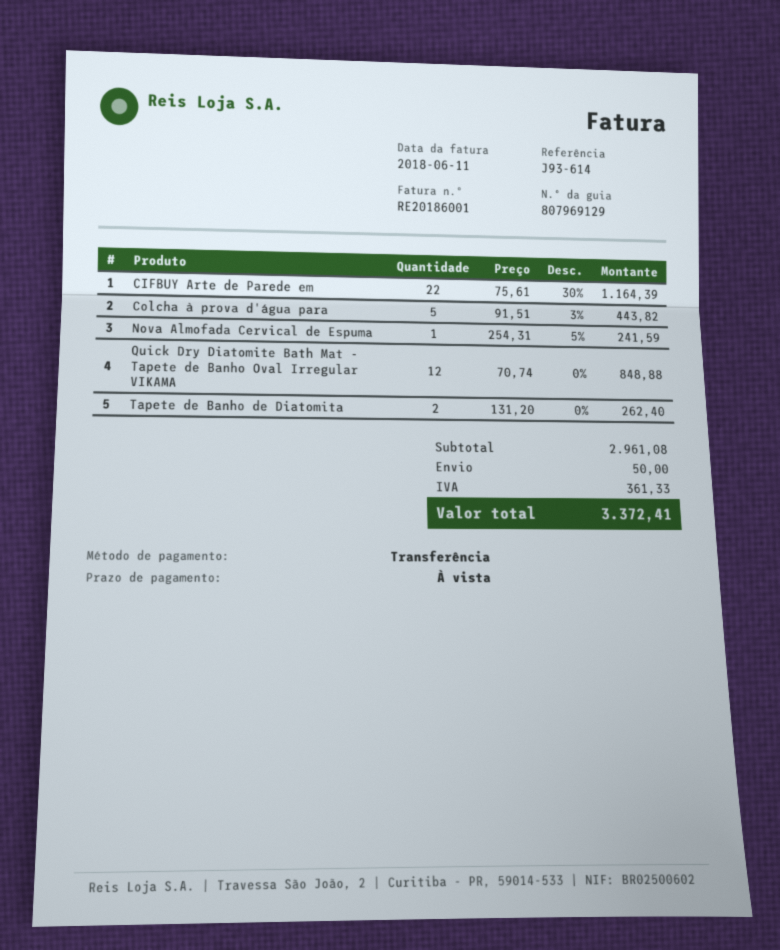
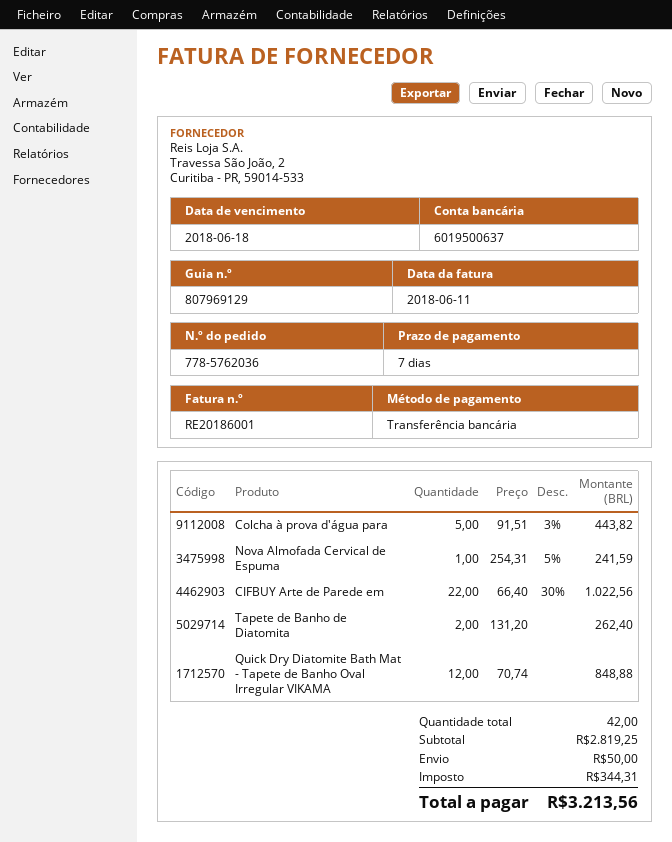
payment terms: on receipt -> 7 days
CIFBUY Arte de Parede em: 22 x 75.61 - 30% = 1164.39 -> 22 x 66.40 - 30% = 1022.56
subtotal: 2961.08 -> 2819.25
tax: 361.33 -> 344.31
total: 3372.41 -> 3213.56

